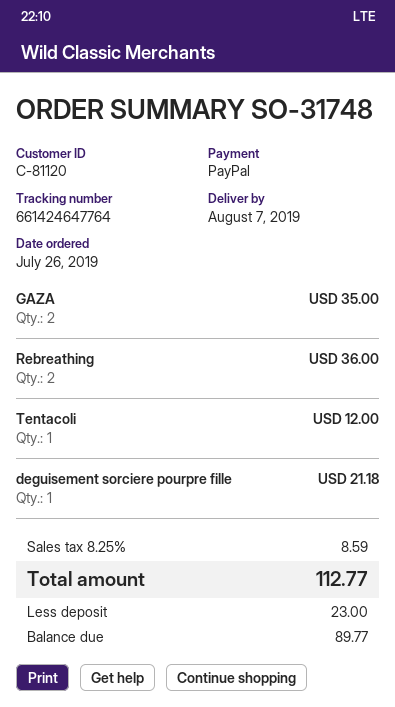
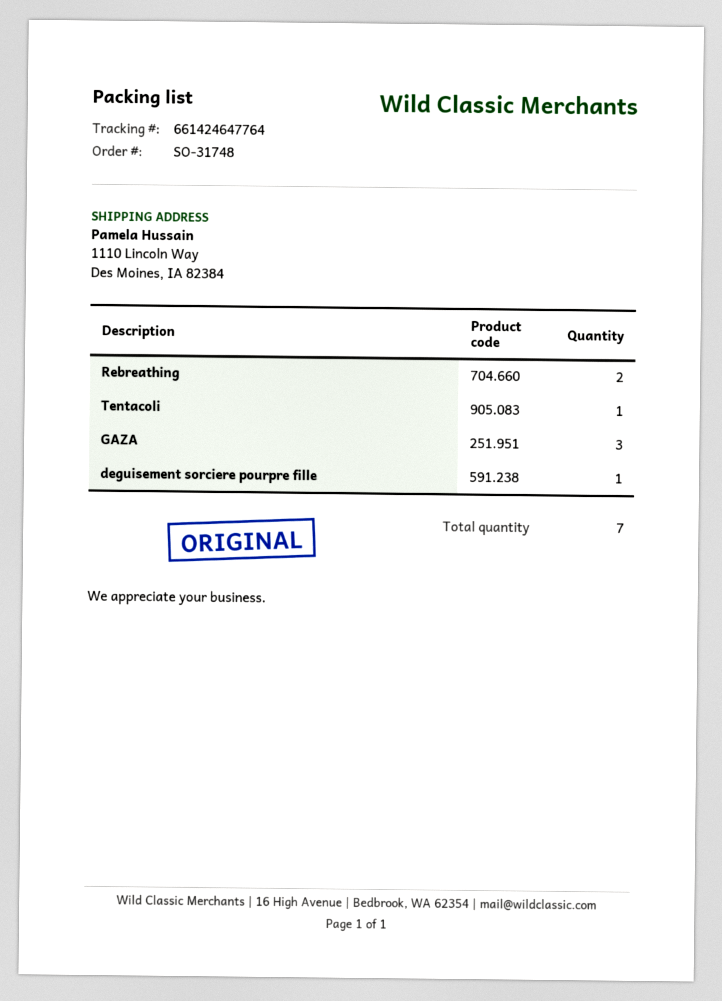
GAZA: 2 -> 3

